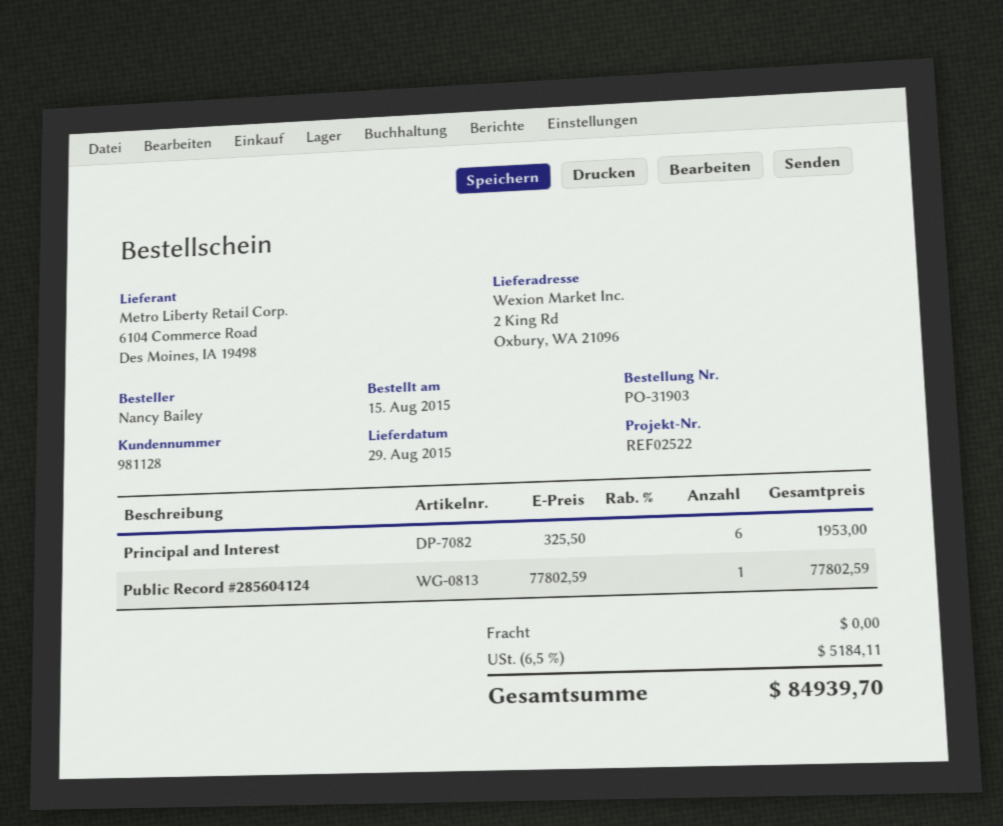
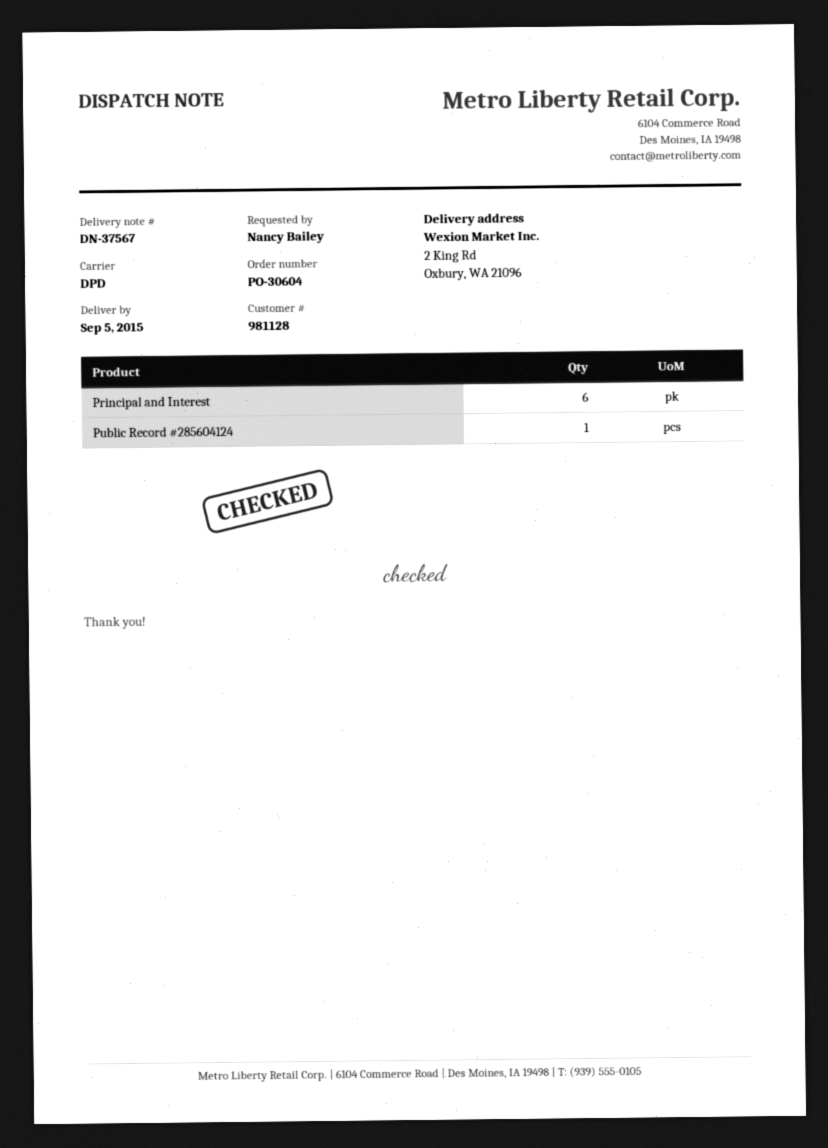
order number: PO-31903 -> PO-30604
delivery date: 2015-08-29 -> 2015-09-05

